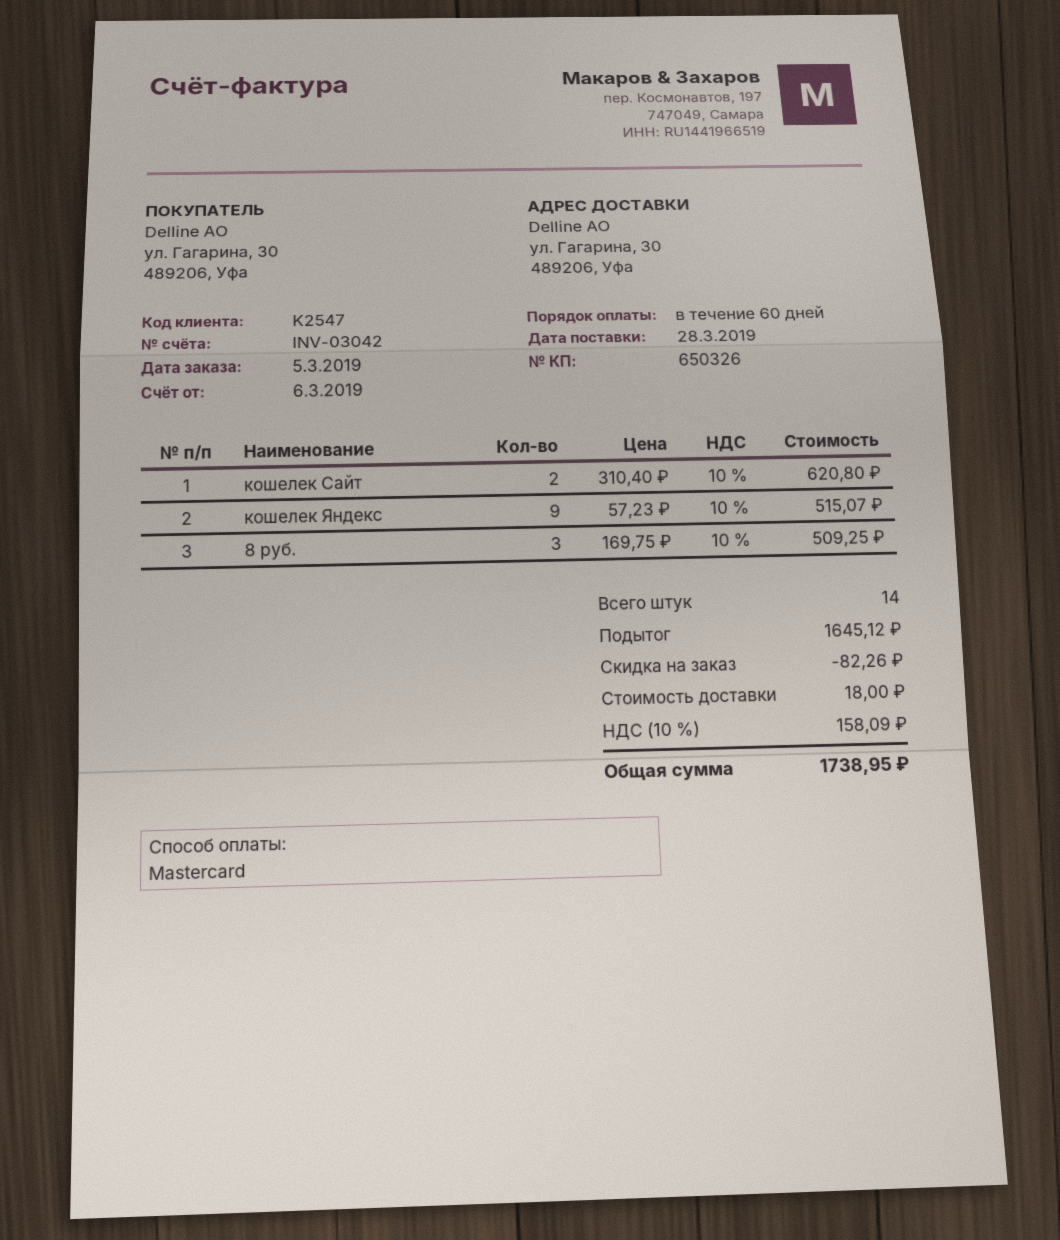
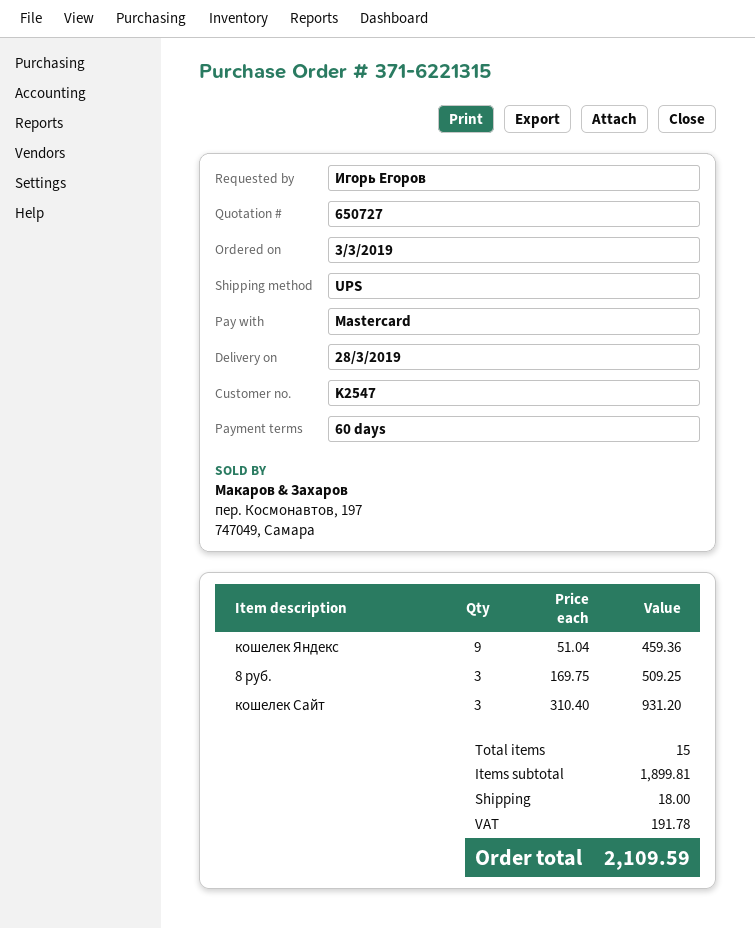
quote number: 650326 -> 650727
order date: 2019-03-05 -> 2019-03-03
кошелек Сайт: 2 x 310.40 = 620.80 -> 3 x 310.40 = 931.20
кошелек Яндекс: 9 x 57.23 = 515.07 -> 9 x 51.04 = 459.36
total quantity: 14 -> 15
subtotal: 1645.12 -> 1899.81
discount: 82.26 -> none
tax: 158.09 -> 191.78
total: 1738.95 -> 2109.59

